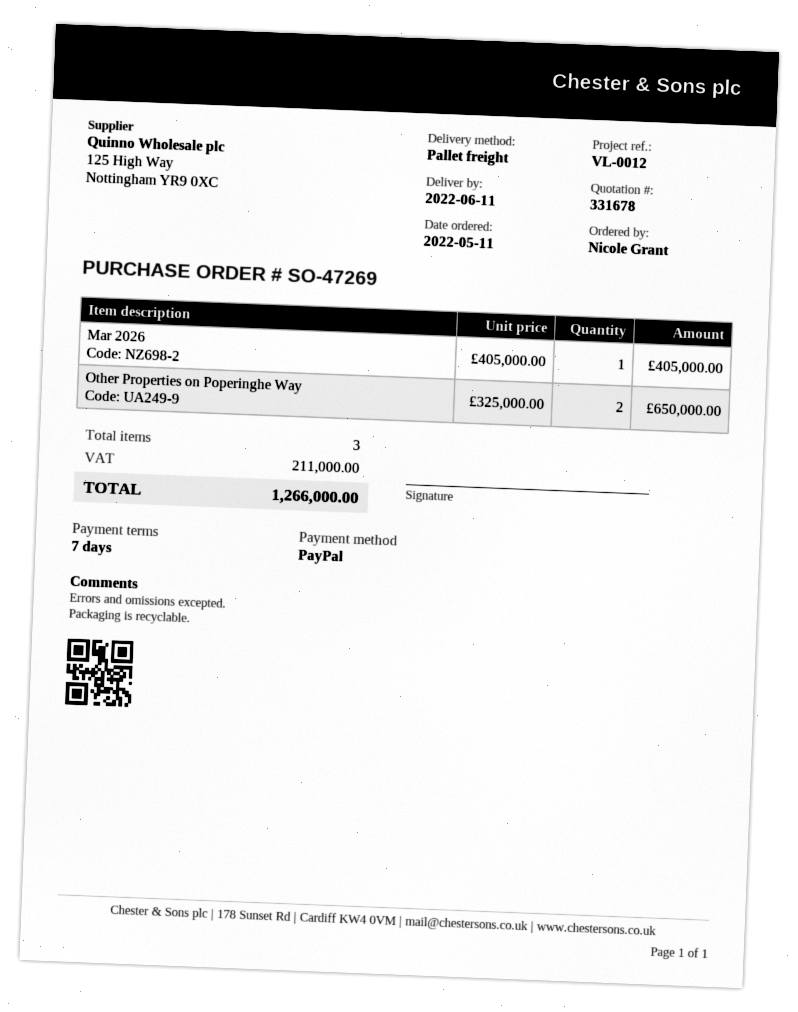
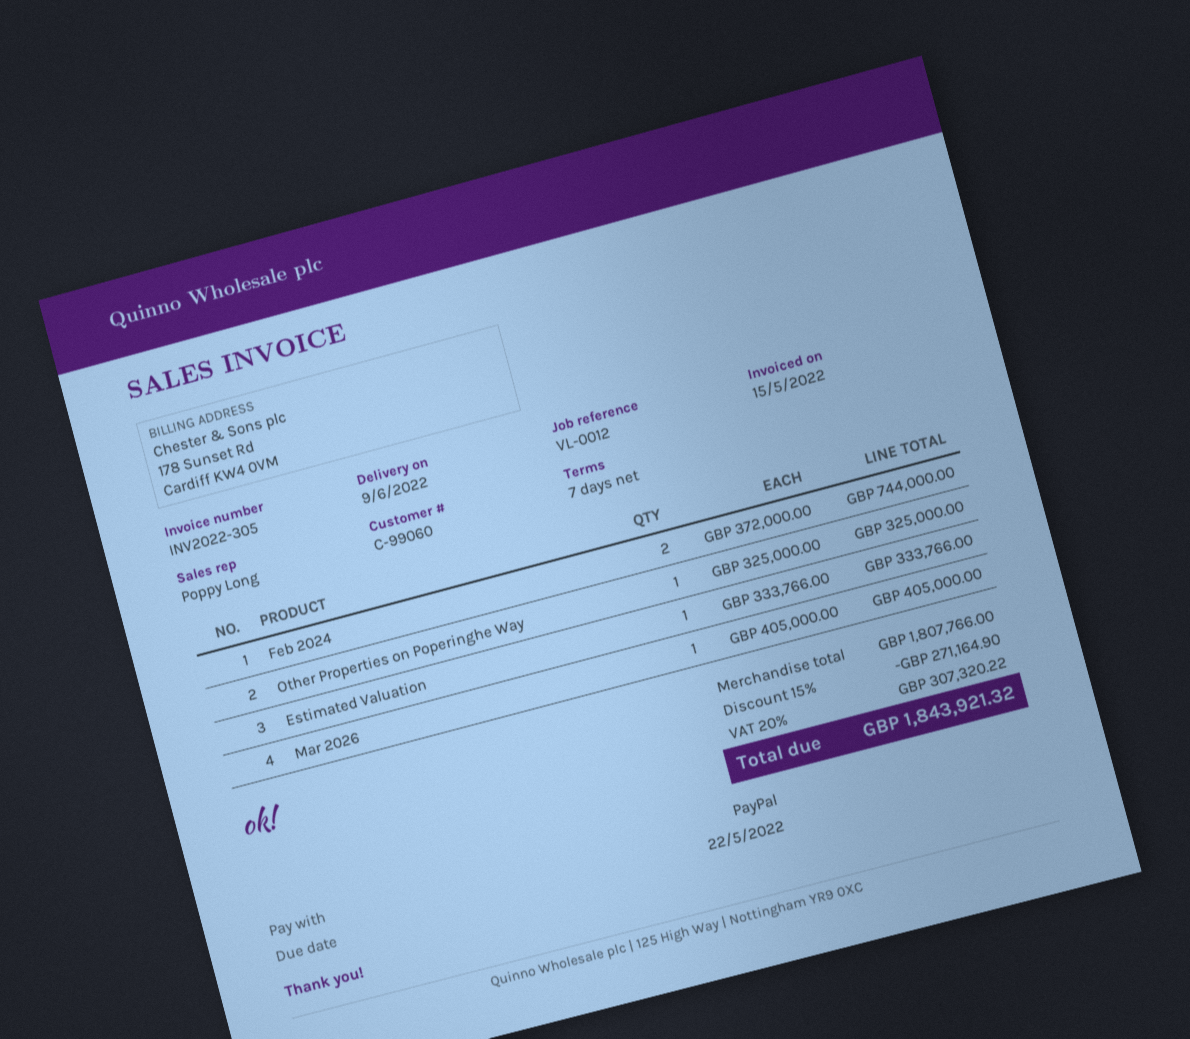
delivery date: 2022-06-11 -> 2022-06-09
Other Properties on Poperinghe Way: 2 x 325000.00 = 650000.00 -> 1 x 325000.00 = 325000.00
Feb 2024: none -> 2 x 372000.00 = 744000.00
Estimated Valuation: none -> 1 x 333766.00 = 333766.00
discount: none -> 15% = 271164.90
tax: 211000.00 -> 307320.22
total: 1266000.00 -> 1843921.32

